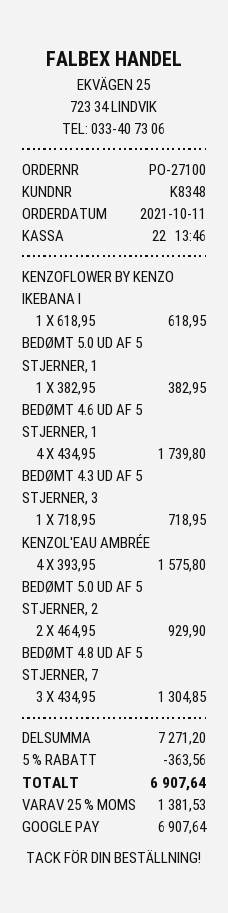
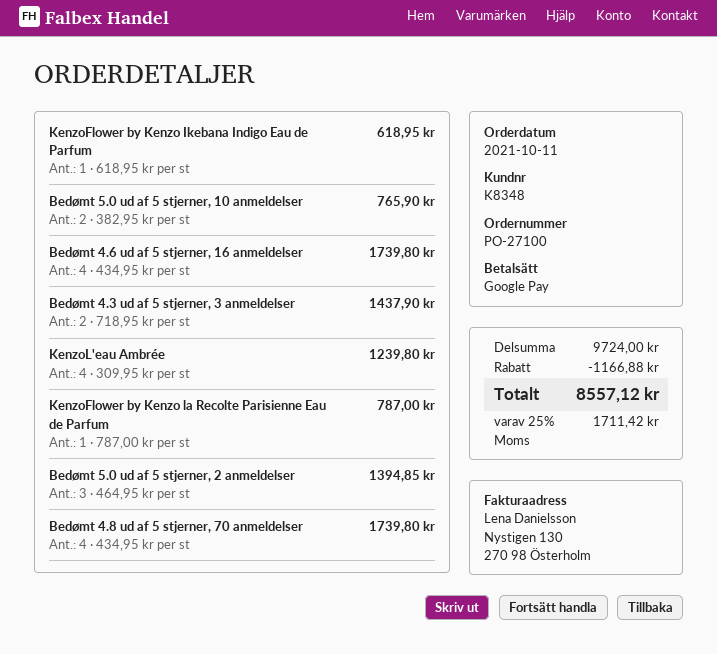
BEDØMT 5.0 UD AF 5 STJERNER, 1: 1 x 382.95 = 382.95 -> 2 x 382.95 = 765.90
BEDØMT 4.3 UD AF 5 STJERNER, 3: 1 x 718.95 = 718.95 -> 2 x 718.95 = 1437.90
KENZOL'EAU AMBRÉE: 4 x 393.95 = 1575.80 -> 4 x 309.95 = 1239.80
BEDØMT 5.0 UD AF 5 STJERNER, 2: 2 x 464.95 = 929.90 -> 3 x 464.95 = 1394.85
BEDØMT 4.8 UD AF 5 STJERNER, 7: 3 x 434.95 = 1304.85 -> 4 x 434.95 = 1739.80
KenzoFlower by Kenzo la Recolte Parisienne Eau de Parfum: none -> 1 x 787.00 = 787.00
subtotal: 7271.20 -> 9724.00
discount: 363.56 -> 1166.88
tax: 25% = 1381.53 -> 25% = 1711.42
total: 6907.64 -> 8557.12

